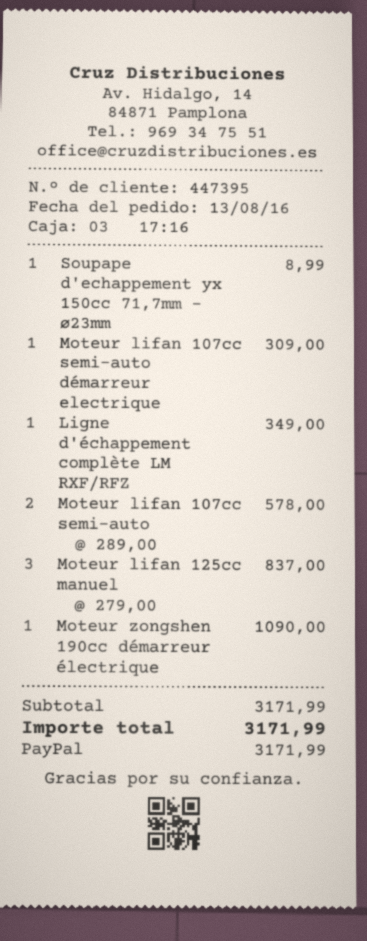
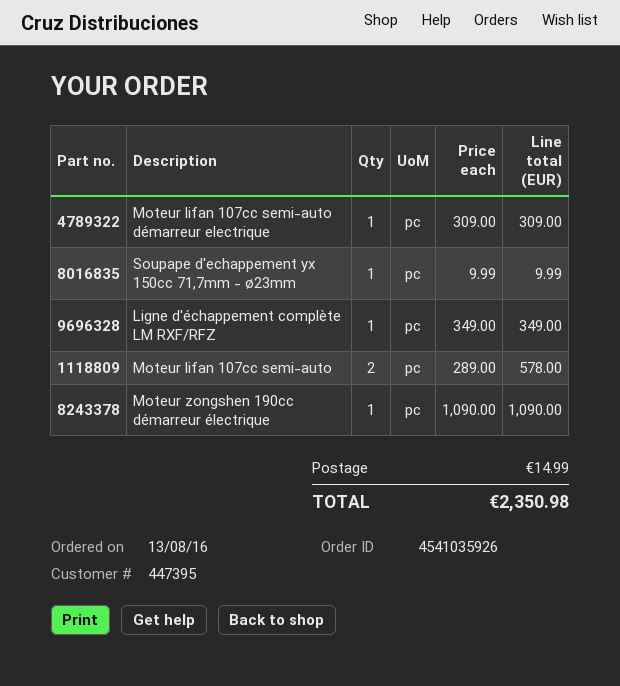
Soupape d'echappement yx 150cc 71,7mm - ø23mm: 1 x 8.99 = 8.99 -> 1 x 9.99 = 9.99
Moteur lifan 125cc manuel: 3 x 279.00 = 837.00 -> none
shipping: none -> 14.99
total: 3171.99 -> 2350.98

